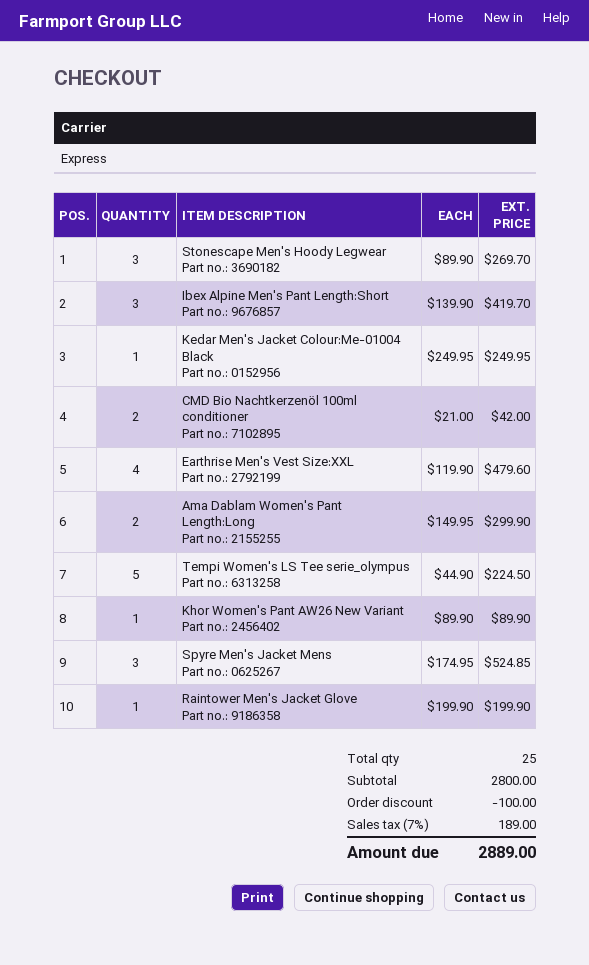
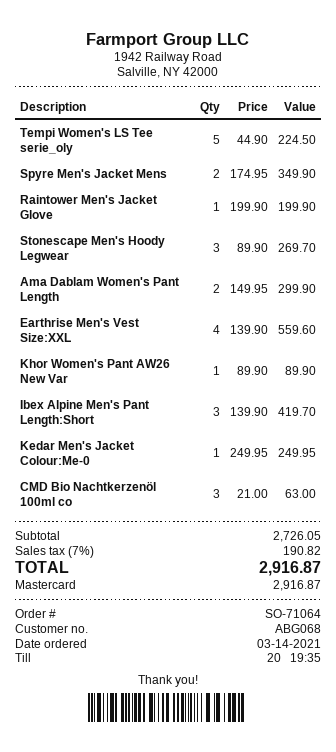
CMD Bio Nachtkerzenöl 100ml conditioner: 2 x 21.00 = 42.00 -> 3 x 21.00 = 63.00
Earthrise Men's Vest Size:XXL: 4 x 119.90 = 479.60 -> 4 x 139.90 = 559.60
Spyre Men's Jacket Mens: 3 x 174.95 = 524.85 -> 2 x 174.95 = 349.90
subtotal: 2800.00 -> 2726.05
discount: 100.00 -> none
tax: 7% = 189.00 -> 7% = 190.82
total: 2889.00 -> 2916.87

